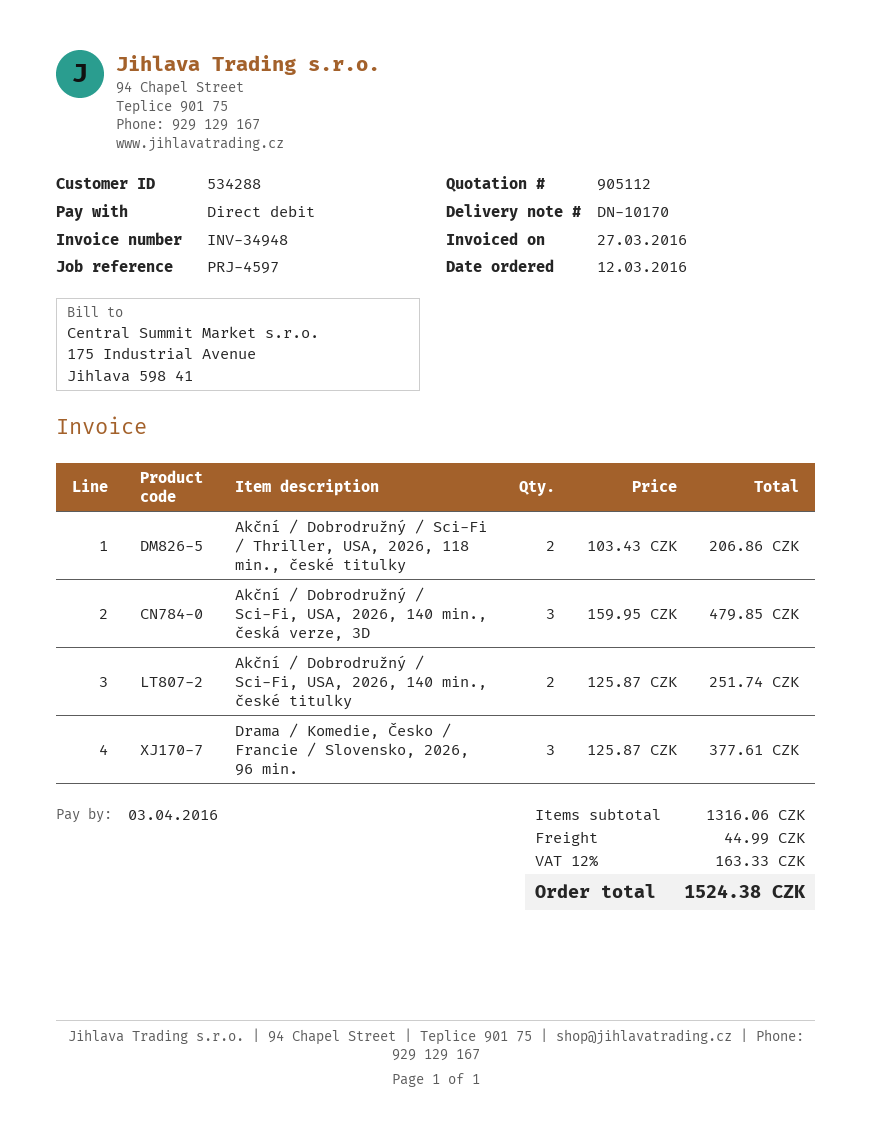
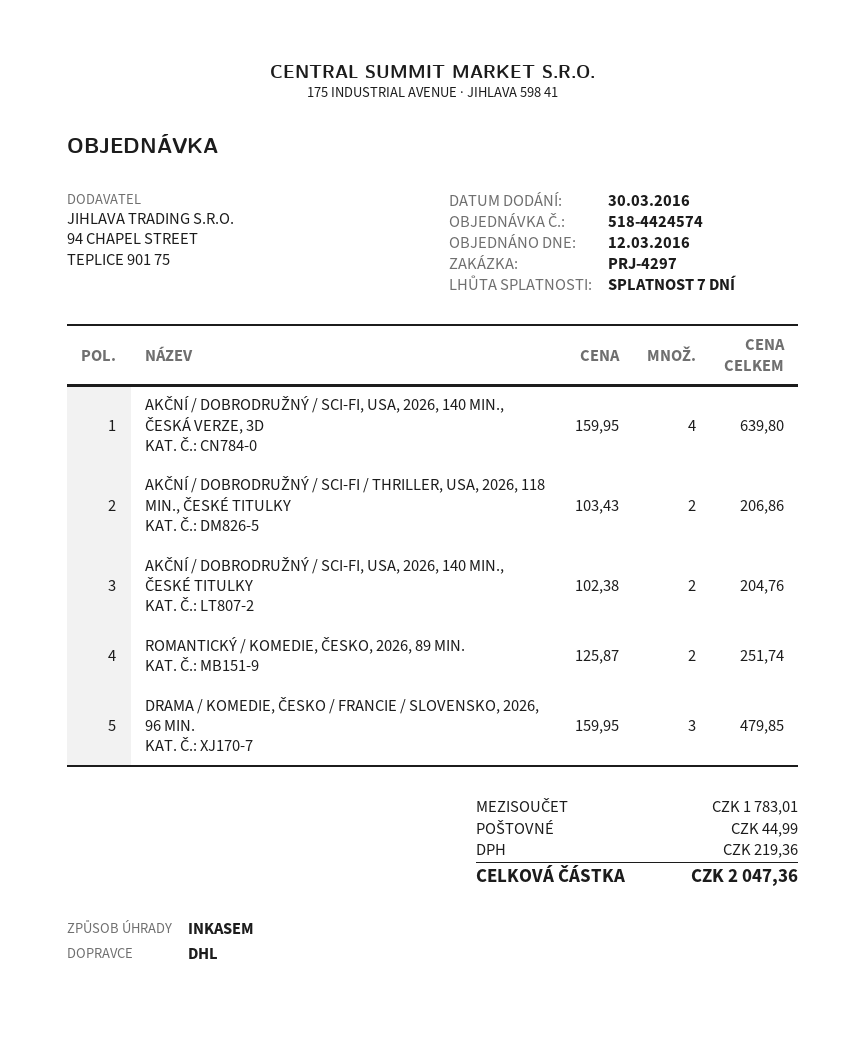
reference: PRJ-4597 -> PRJ-4297
Akční / Dobrodružný / Sci-Fi, USA, 2026, 140 min., česká verze, 3D: 3 x 159.95 = 479.85 -> 4 x 159.95 = 639.80
Akční / Dobrodružný / Sci-Fi, USA, 2026, 140 min., české titulky: 2 x 125.87 = 251.74 -> 2 x 102.38 = 204.76
Drama / Komedie, Česko / Francie / Slovensko, 2026, 96 min.: 3 x 125.87 = 377.61 -> 3 x 159.95 = 479.85
ROMANTICKÝ / KOMEDIE, ČESKO, 2026, 89 MIN.: none -> 2 x 125.87 = 251.74
subtotal: 1316.06 -> 1783.01
tax: 163.33 -> 219.36
total: 1524.38 -> 2047.36

